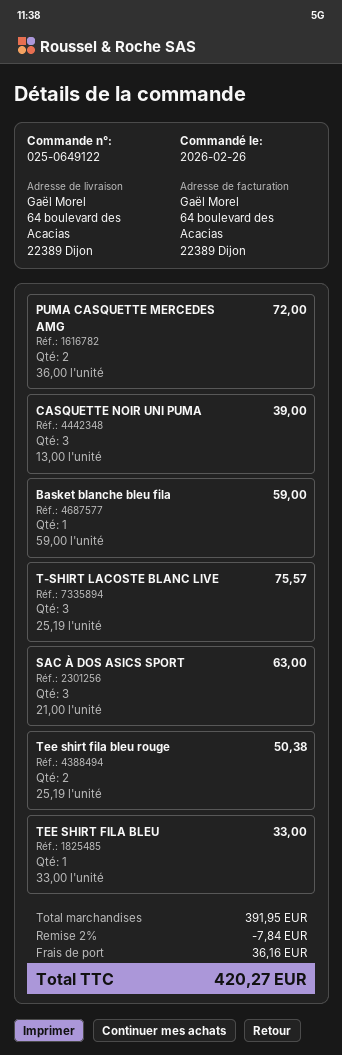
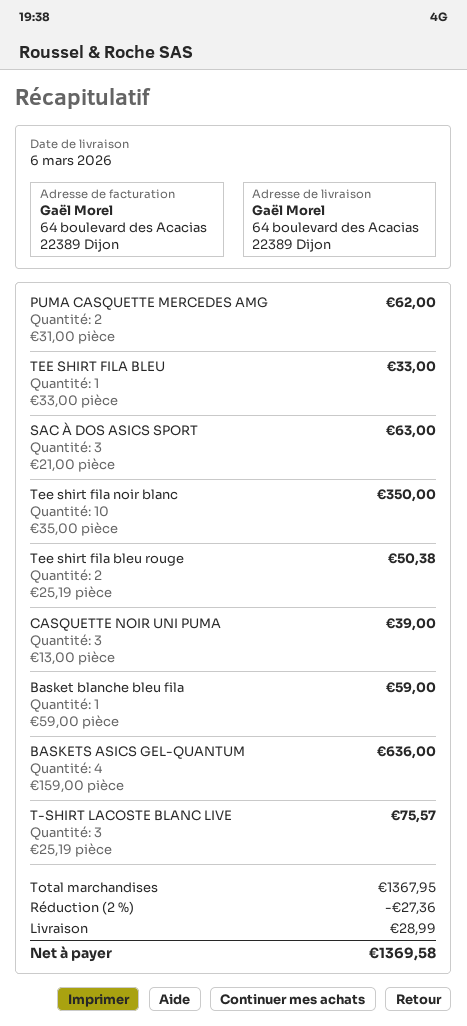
PUMA CASQUETTE MERCEDES AMG: 2 x 36.00 = 72.00 -> 2 x 31.00 = 62.00
Tee shirt fila noir blanc: none -> 10 x 35.00 = 350.00
BASKETS ASICS GEL-QUANTUM: none -> 4 x 159.00 = 636.00
subtotal: 391.95 -> 1367.95
discount: 2% = 7.84 -> 2% = 27.36
shipping: 36.16 -> 28.99
total: 420.27 -> 1369.58

